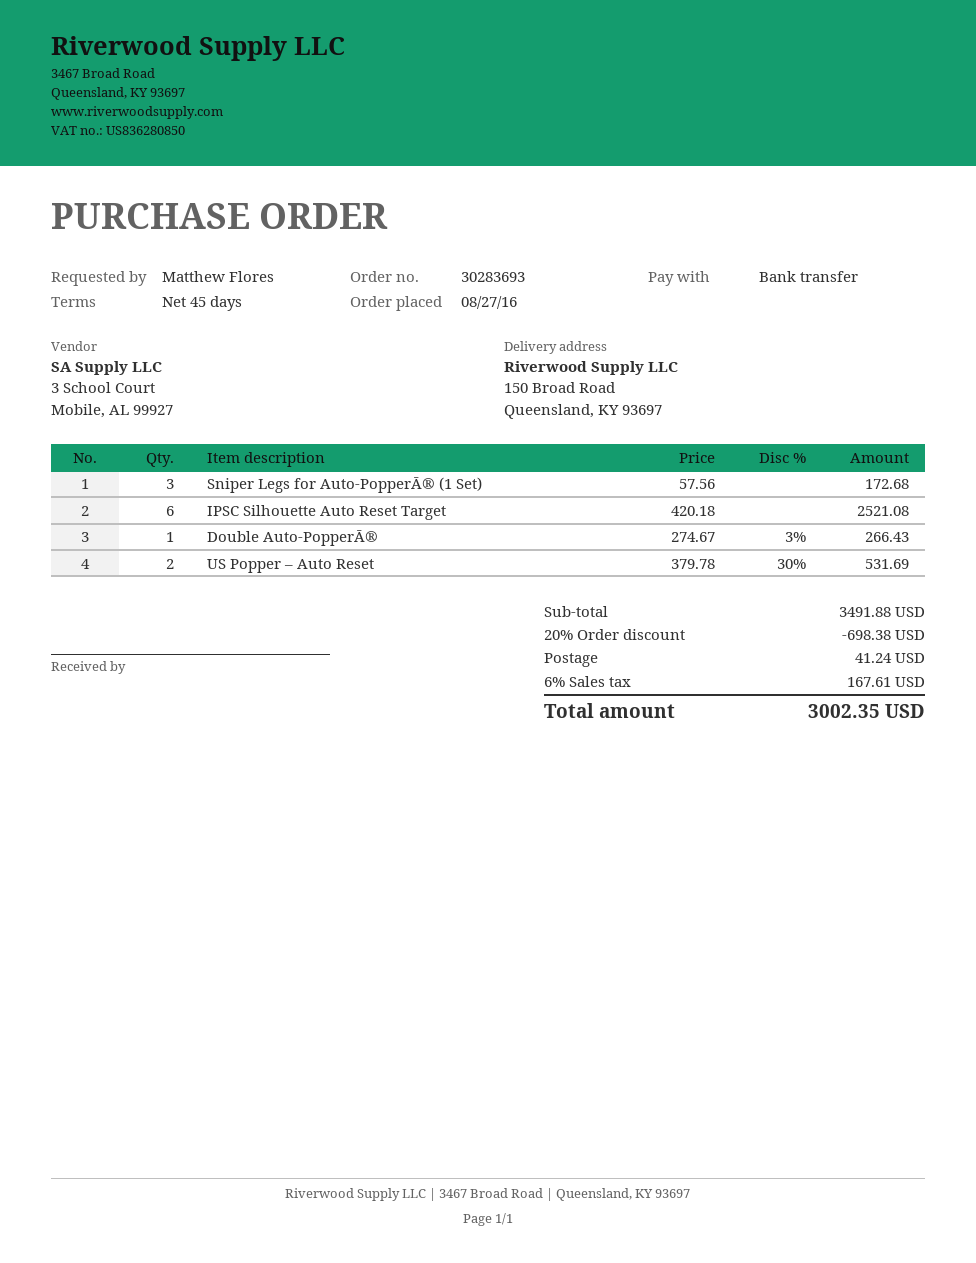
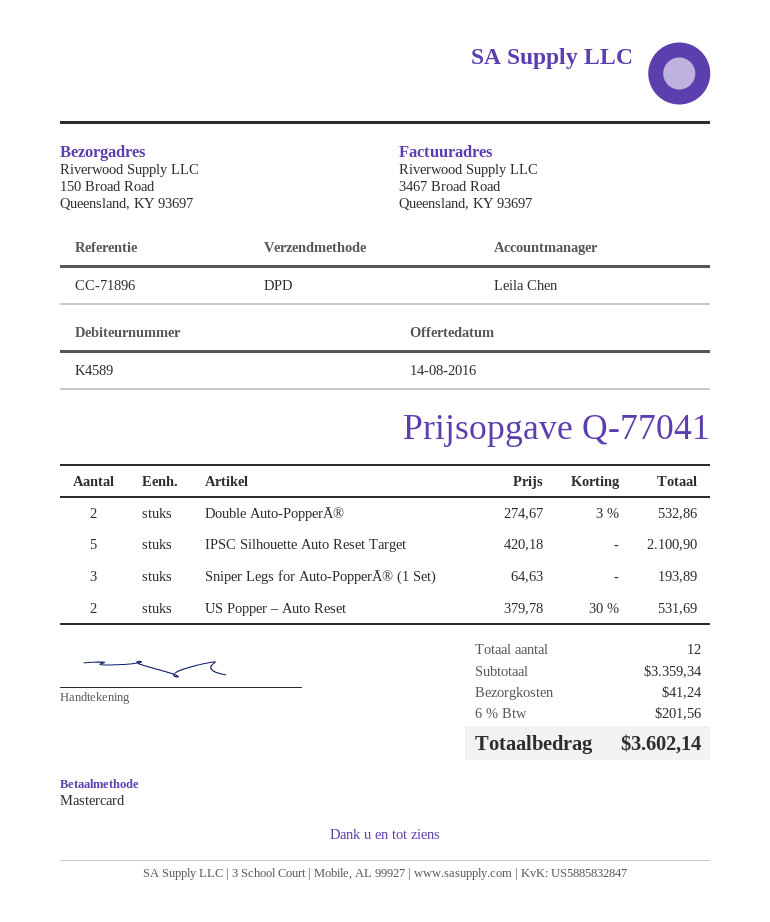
payment method: bank transfer -> Mastercard
Sniper Legs for Auto-PopperĀ® (1 Set): 3 x 57.56 = 172.68 -> 3 x 64.63 = 193.89
IPSC Silhouette Auto Reset Target: 6 x 420.18 = 2521.08 -> 5 x 420.18 = 2100.90
Double Auto-PopperĀ®: 1 x 274.67 - 3% = 266.43 -> 2 x 274.67 - 3% = 532.86
subtotal: 3491.88 -> 3359.34
discount: 20% = 698.38 -> none
tax: 6% = 167.61 -> 6% = 201.56
total: 3002.35 -> 3602.14

